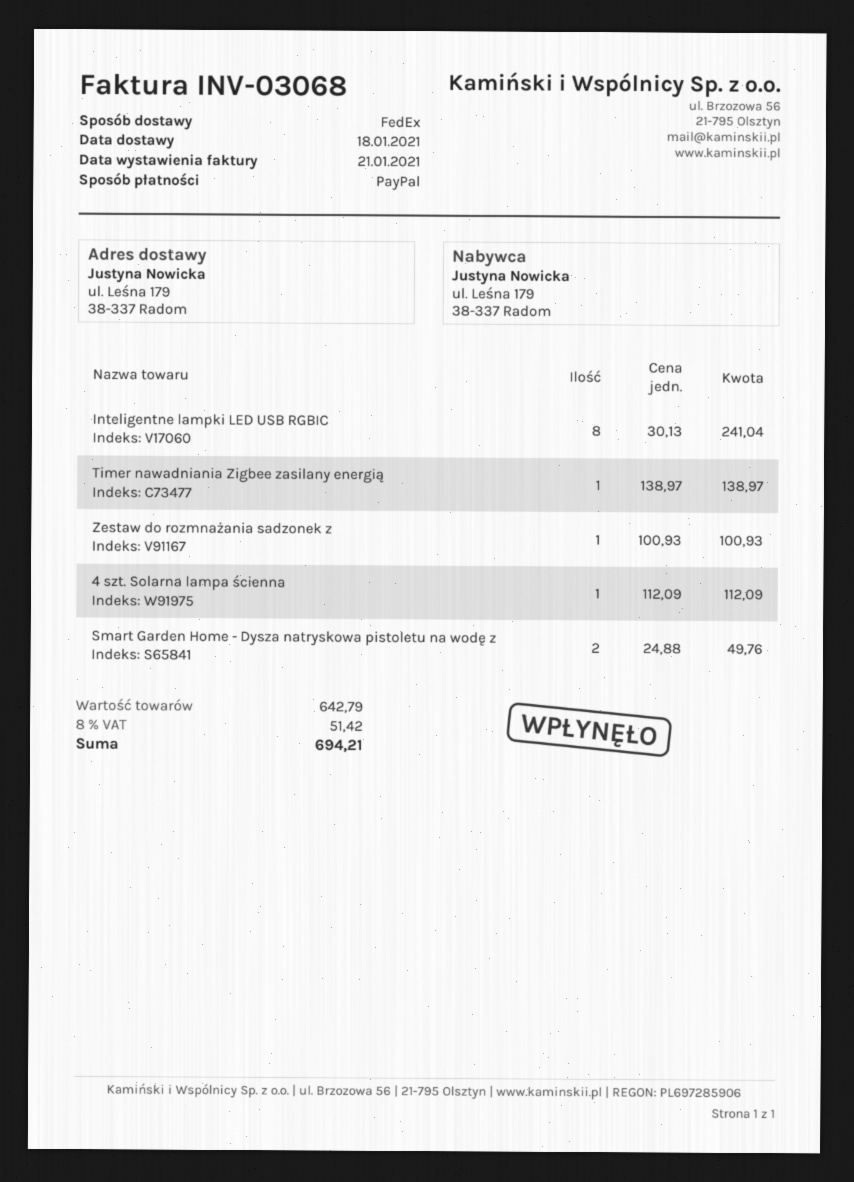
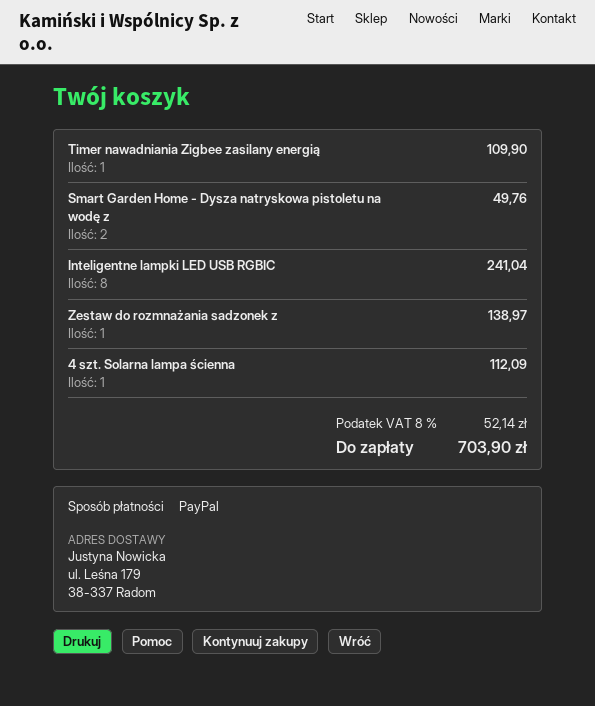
Timer nawadniania Zigbee zasilany energią: 1 for 138.97 -> 1 for 109.90
Zestaw do rozmnażania sadzonek z: 1 for 100.93 -> 1 for 138.97
tax: 8% = 51.42 -> 8% = 52.14
total: 694.21 -> 703.90

